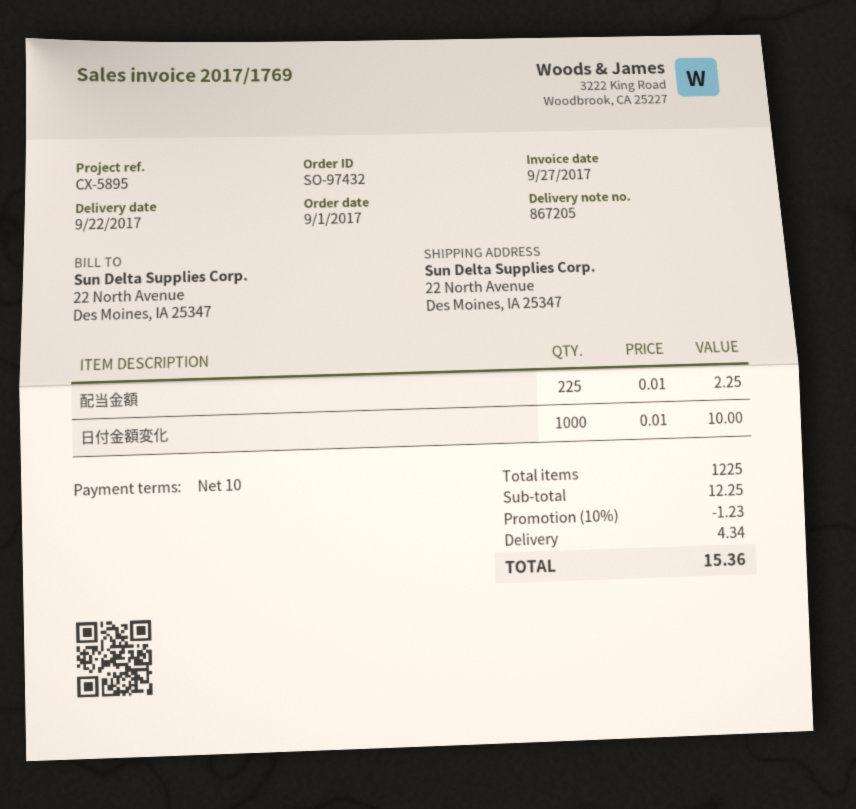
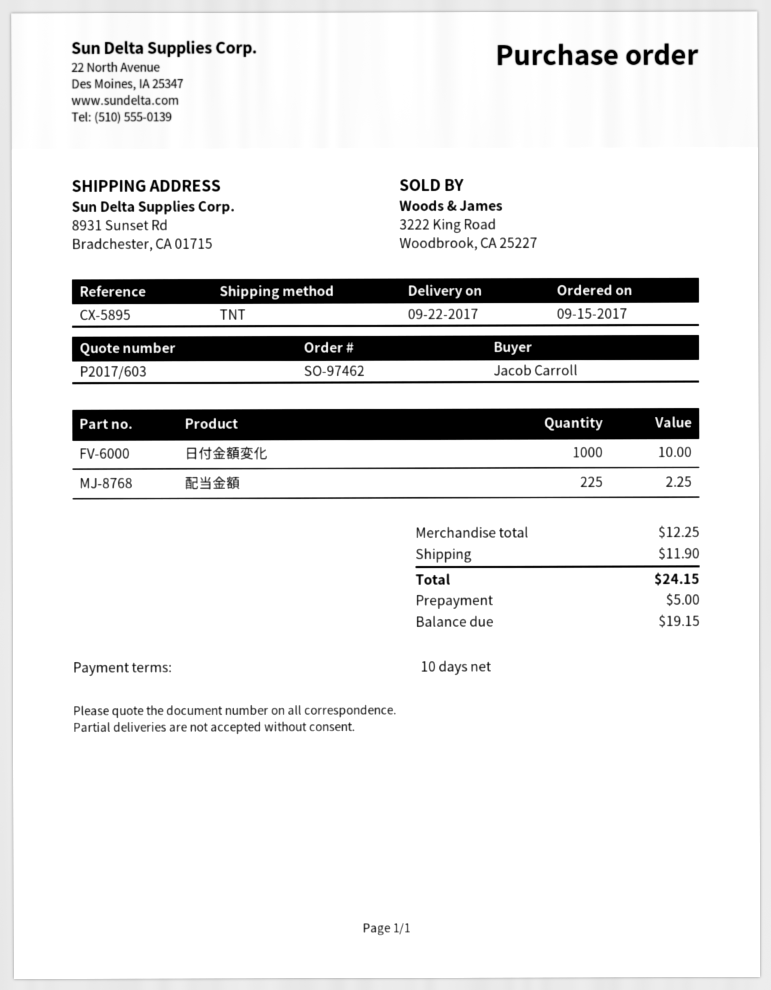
order number: SO-97432 -> SO-97462
order date: 2017-09-01 -> 2017-09-15
ship to: 22 North Avenue, Des Moines, IA 25347 -> 8931 Sunset Rd, Bradchester, CA 01715
discount: 10% = 1.23 -> none
shipping: 4.34 -> 11.90
total: 15.36 -> 24.15

